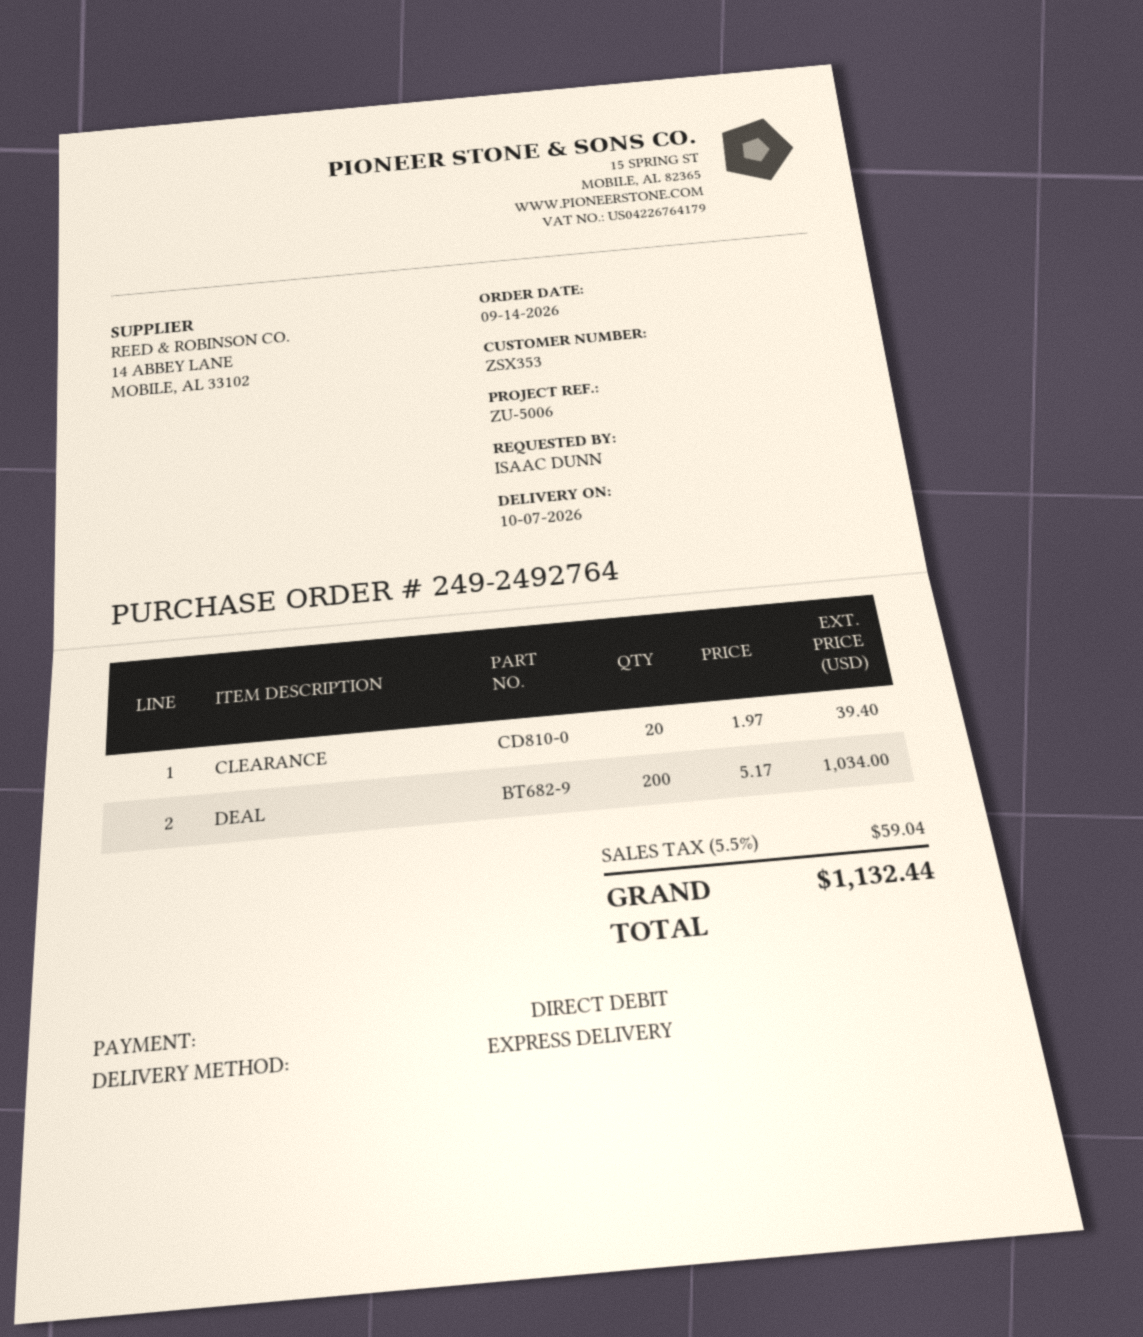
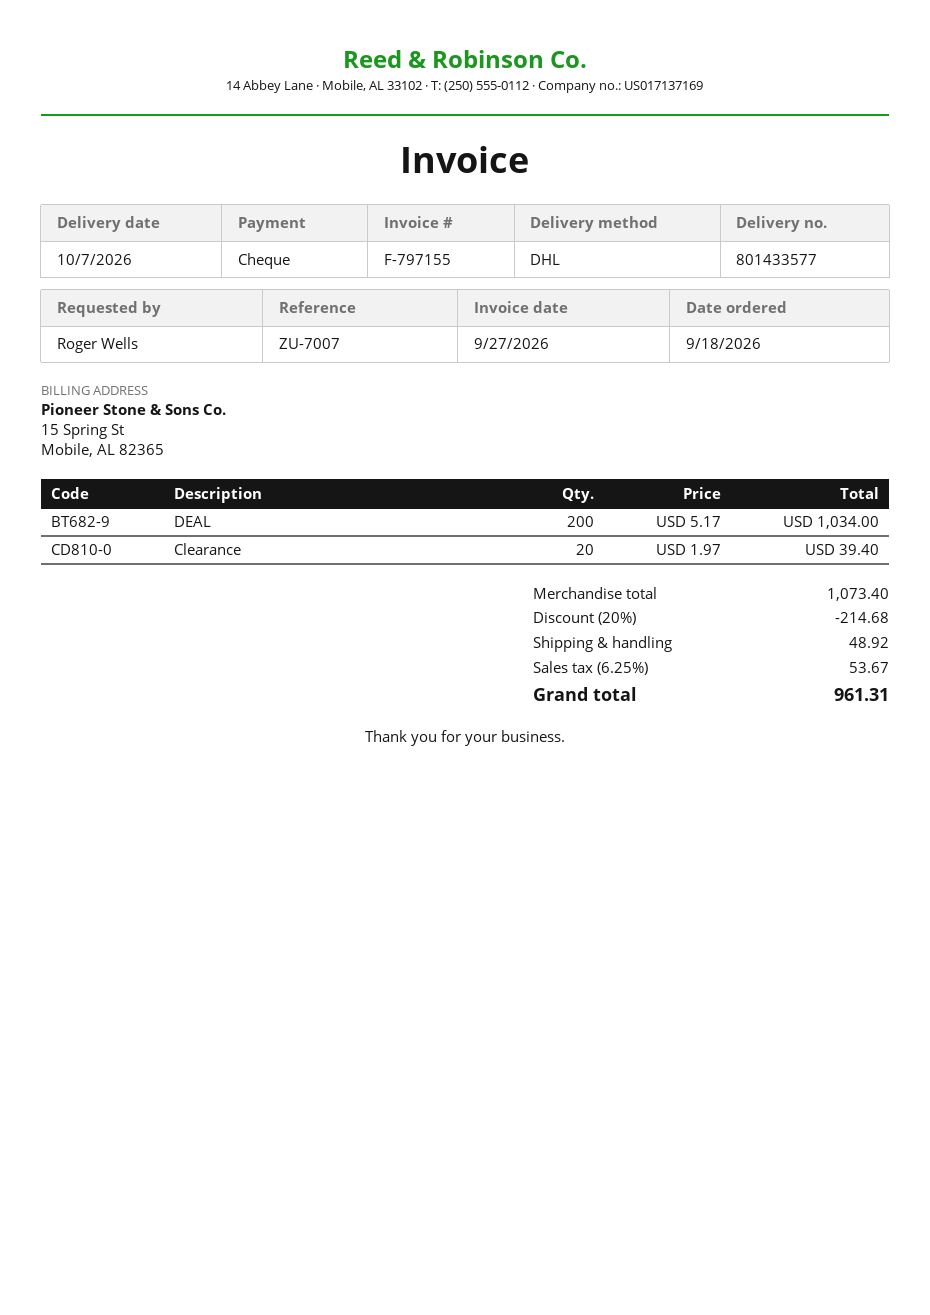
order date: 2026-09-14 -> 2026-09-18
reference: ZU-5006 -> ZU-7007
ordered by: ISAAC DUNN -> Roger Wells
payment method: direct debit -> cheque
shipping method: express -> DHL
discount: none -> 20% = 214.68
shipping: none -> 48.92
tax: 5.5% = 59.04 -> 6.25% = 53.67
total: 1132.44 -> 961.31

